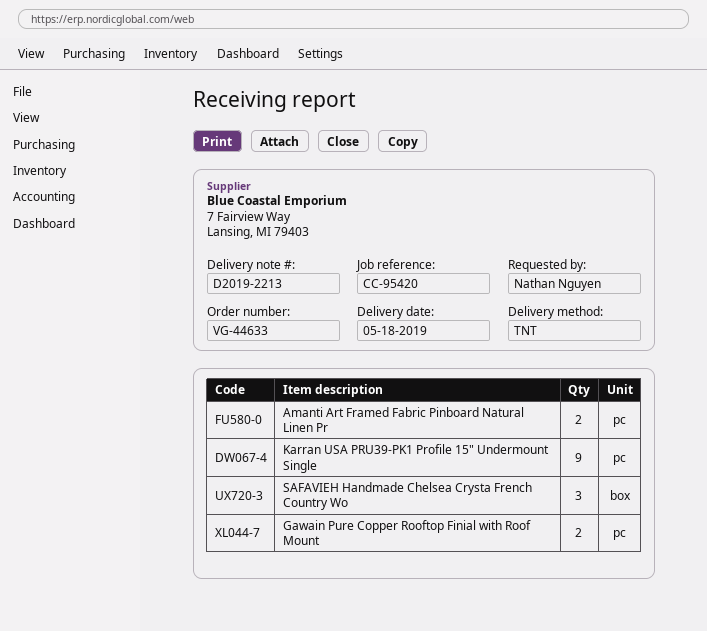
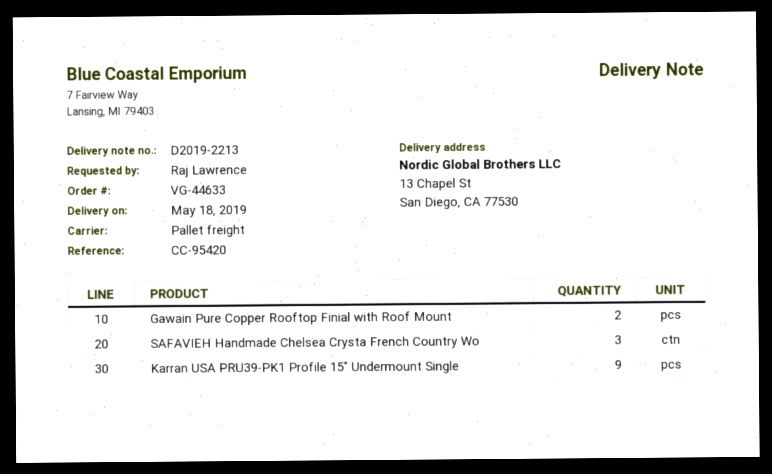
ordered by: Nathan Nguyen -> Raj Lawrence
shipping method: TNT -> pallet freight
Amanti Art Framed Fabric Pinboard Natural Linen Pr: 2 -> none

